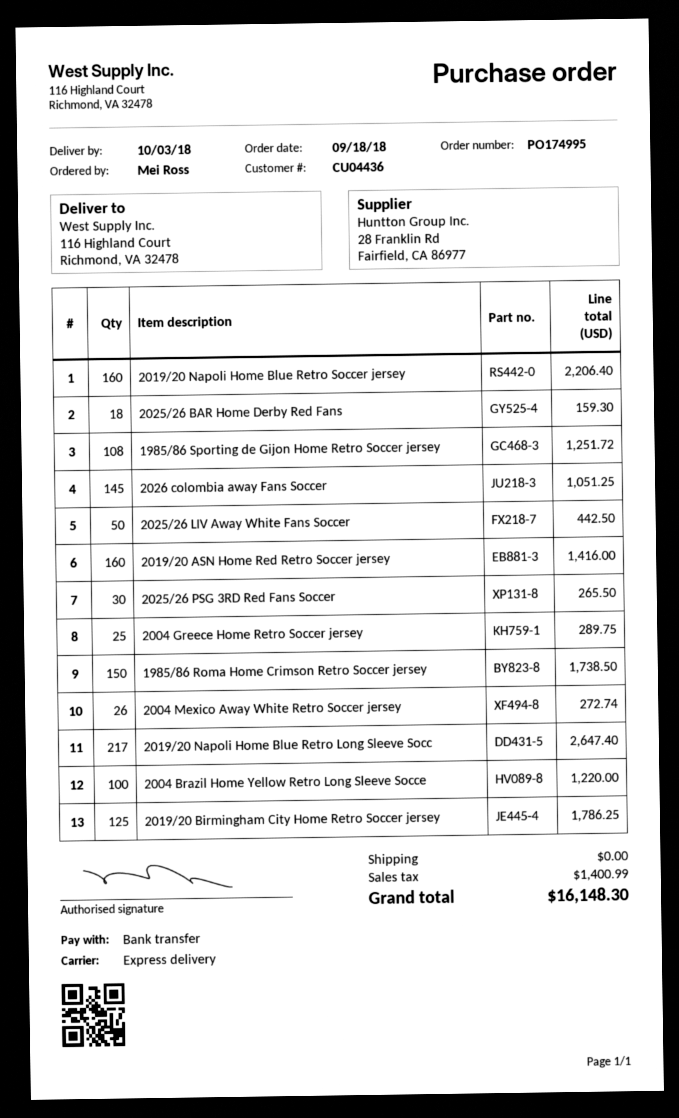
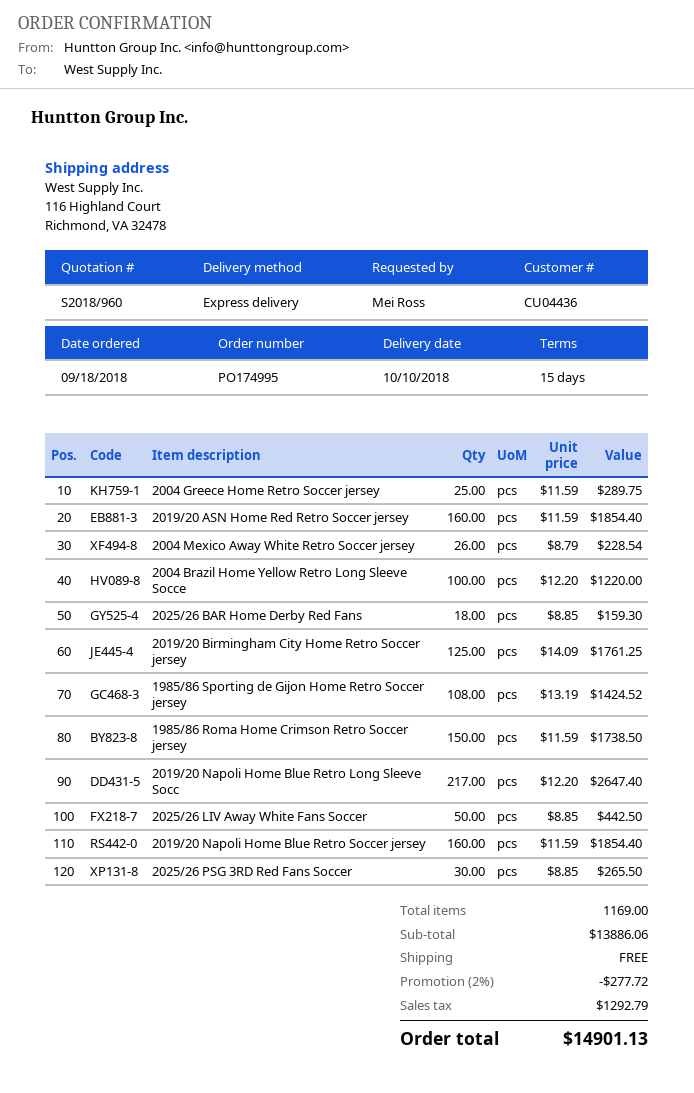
delivery date: 2018-10-03 -> 2018-10-10
2019/20 Napoli Home Blue Retro Soccer jersey: 160 for 2206.40 -> 160 for 1854.40
1985/86 Sporting de Gijon Home Retro Soccer jersey: 108 for 1251.72 -> 108 for 1424.52
2026 colombia away Fans Soccer: 145 for 1051.25 -> none
2019/20 ASN Home Red Retro Soccer jersey: 160 for 1416.00 -> 160 for 1854.40
2004 Mexico Away White Retro Soccer jersey: 26 for 272.74 -> 26 for 228.54
2019/20 Birmingham City Home Retro Soccer jersey: 125 for 1786.25 -> 125 for 1761.25
discount: none -> 2% = 277.72
tax: 1400.99 -> 1292.79
total: 16148.30 -> 14901.13

